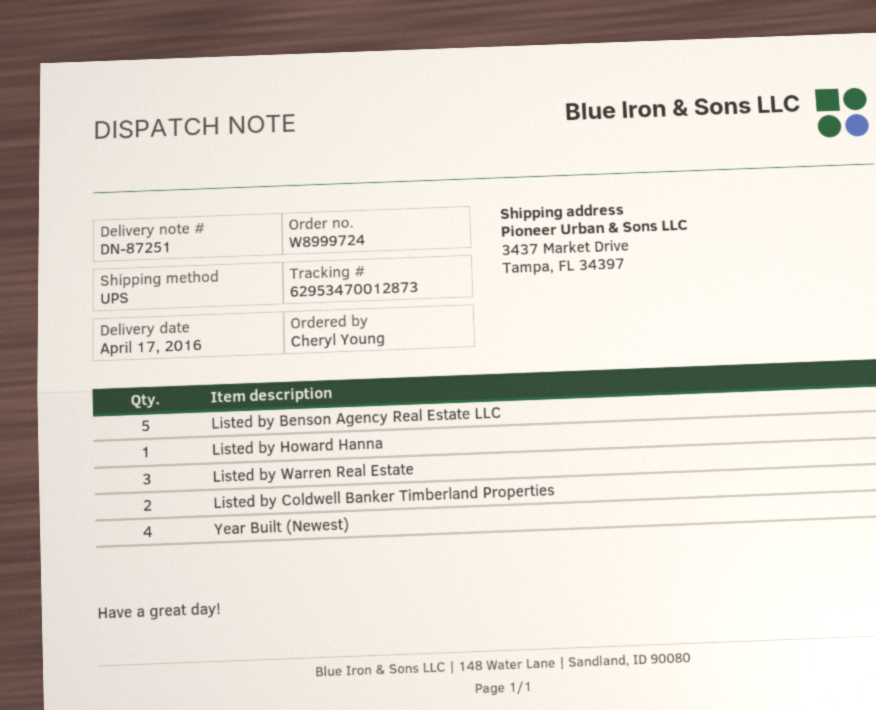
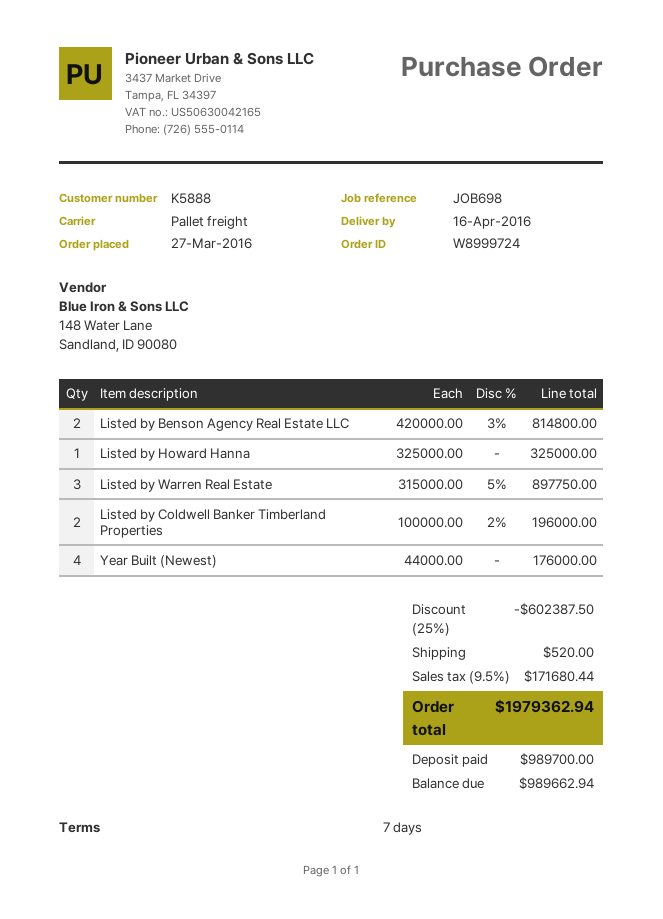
delivery date: 2016-04-17 -> 2016-04-16
shipping method: UPS -> pallet freight
Listed by Benson Agency Real Estate LLC: 5 -> 2

